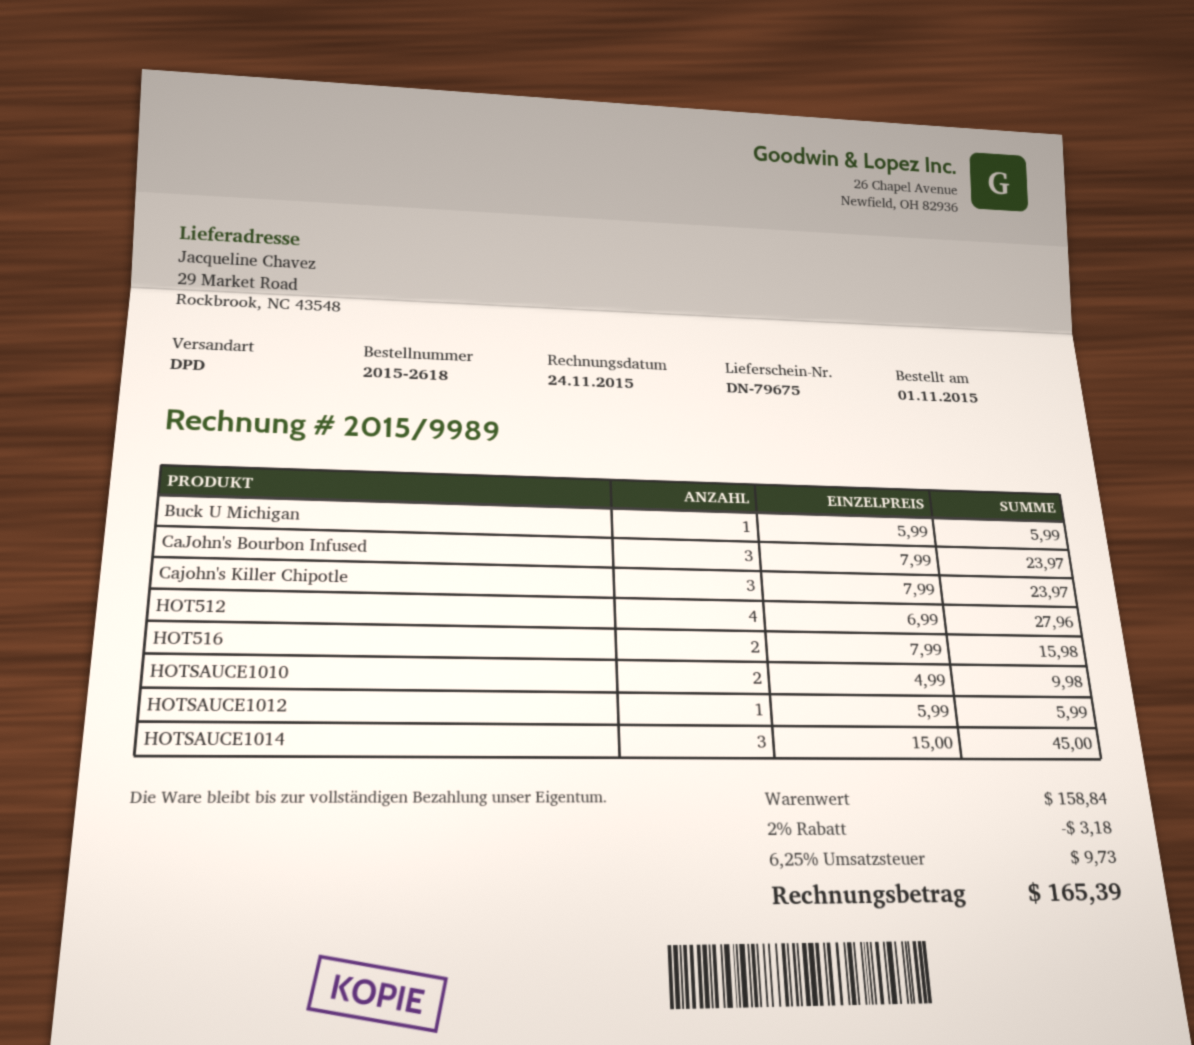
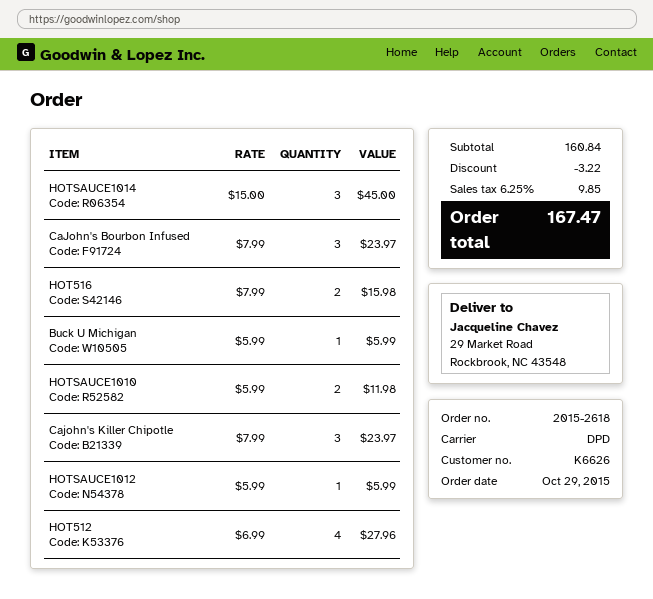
order date: 2015-11-01 -> 2015-10-29
HOTSAUCE1010: 2 x 4.99 = 9.98 -> 2 x 5.99 = 11.98
subtotal: 158.84 -> 160.84
discount: 3.18 -> 3.22
tax: 6.25% = 9.73 -> 6.25% = 9.85
total: 165.39 -> 167.47

